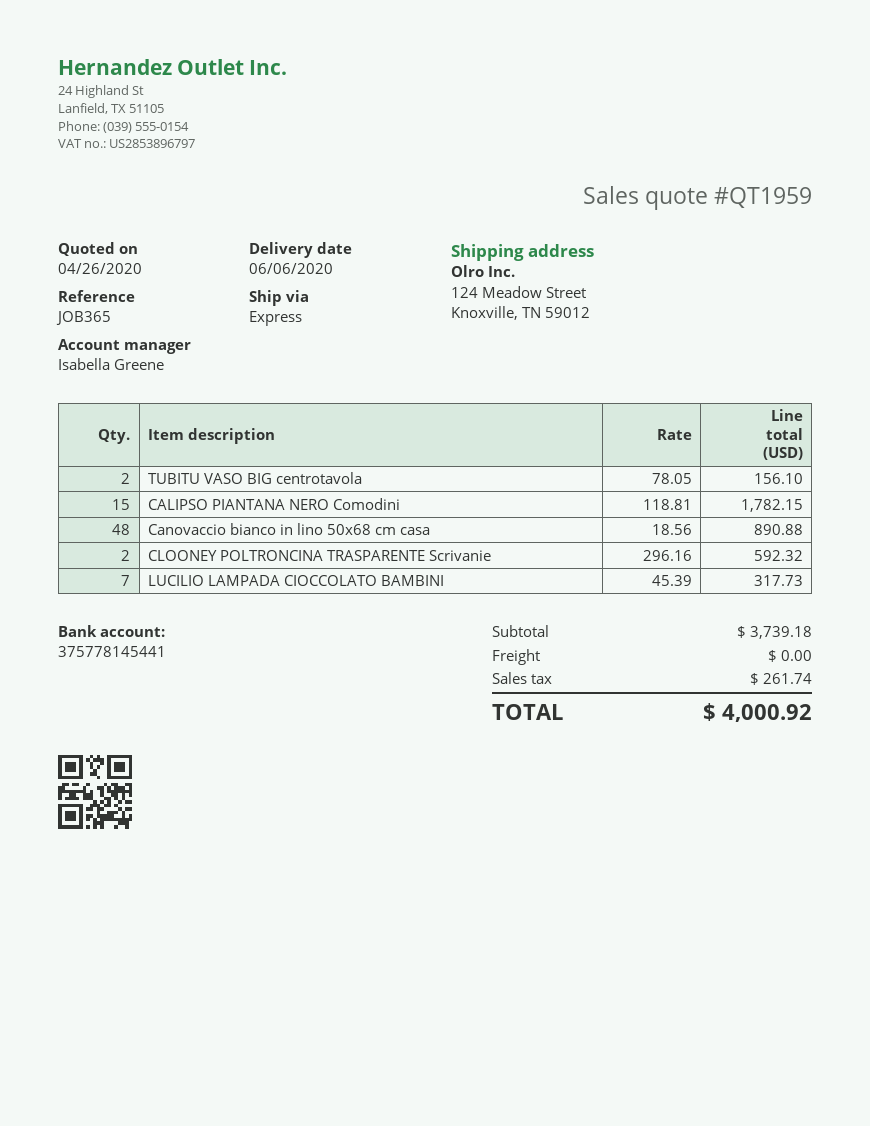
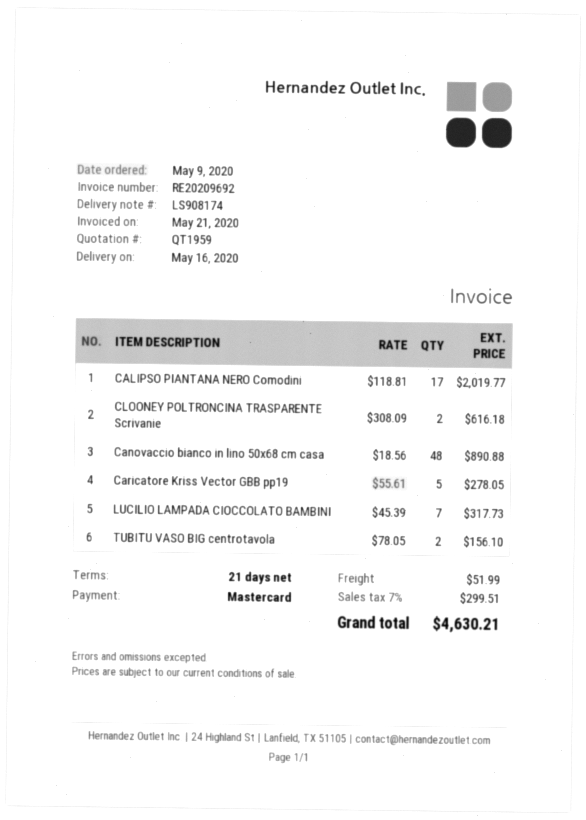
delivery date: 2020-06-06 -> 2020-05-16
CALIPSO PIANTANA NERO Comodini: 15 x 118.81 = 1782.15 -> 17 x 118.81 = 2019.77
CLOONEY POLTRONCINA TRASPARENTE Scrivanie: 2 x 296.16 = 592.32 -> 2 x 308.09 = 616.18
Caricatore Kriss Vector GBB pp19: none -> 5 x 55.61 = 278.05
shipping: 0.00 -> 51.99
tax: 261.74 -> 299.51
total: 4000.92 -> 4630.21

